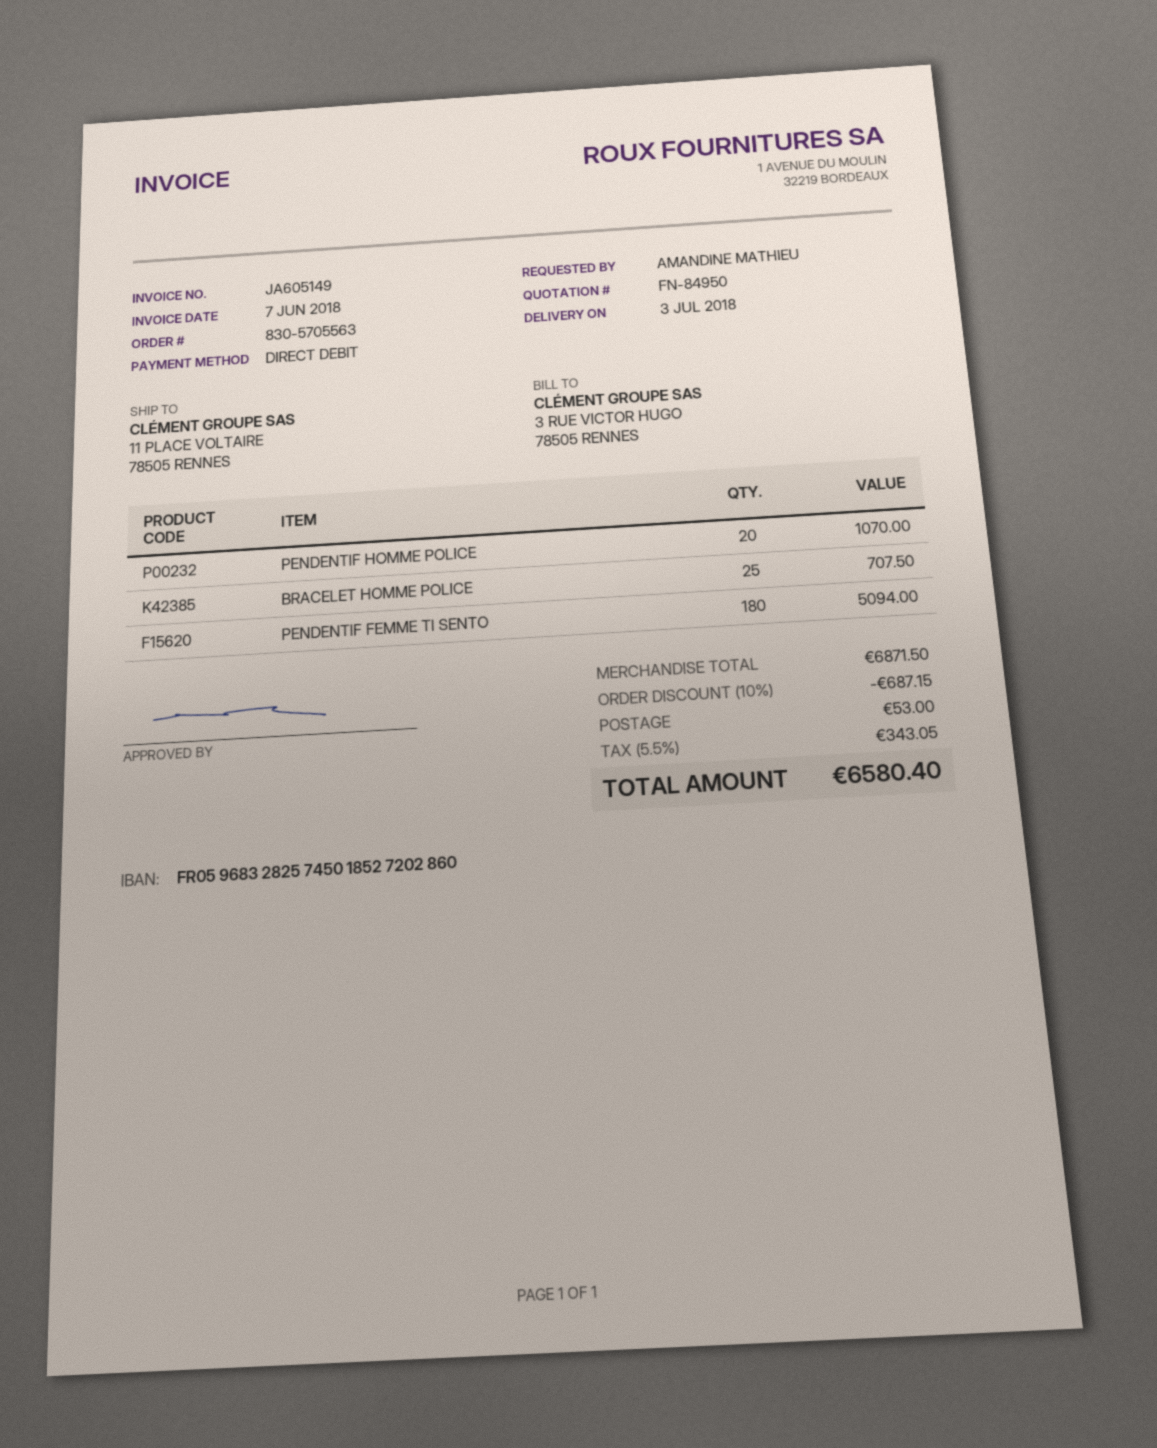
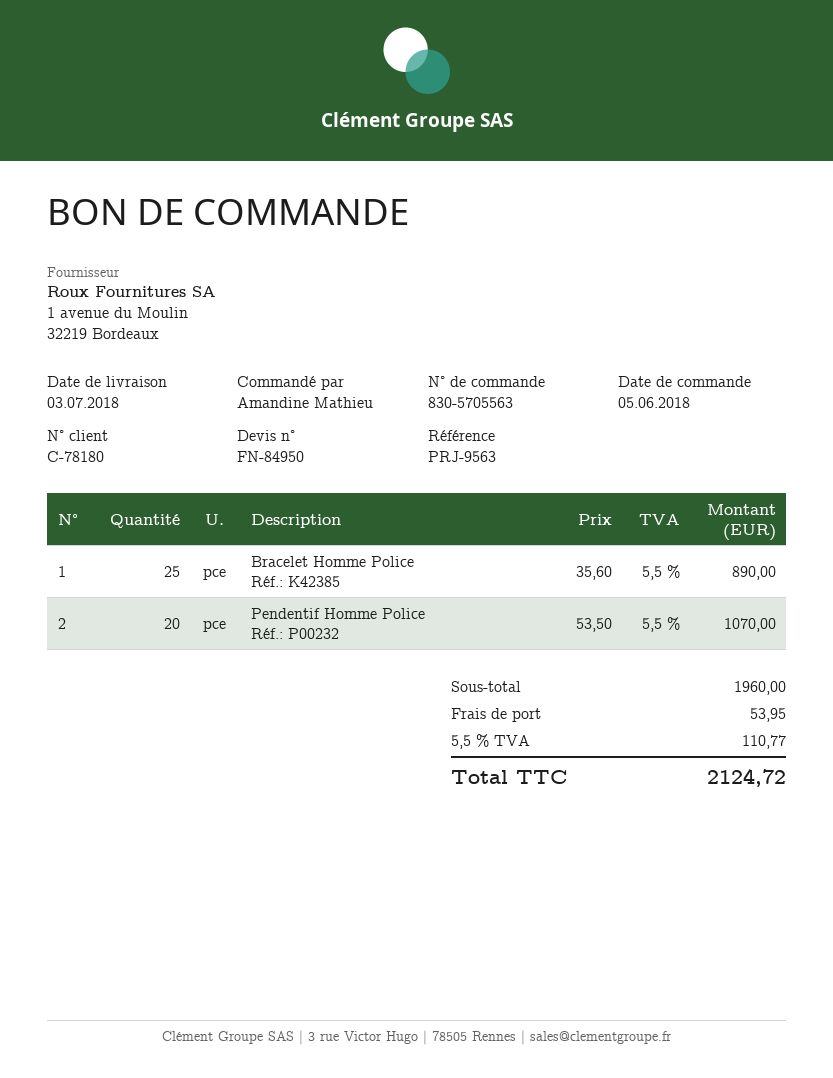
BRACELET HOMME POLICE: 25 for 707.50 -> 25 for 890.00
PENDENTIF FEMME TI SENTO: 180 for 5094.00 -> none
subtotal: 6871.50 -> 1960.00
discount: 10% = 687.15 -> none
shipping: 53.00 -> 53.95
tax: 5.5% = 343.05 -> 5.5% = 110.77
total: 6580.40 -> 2124.72

